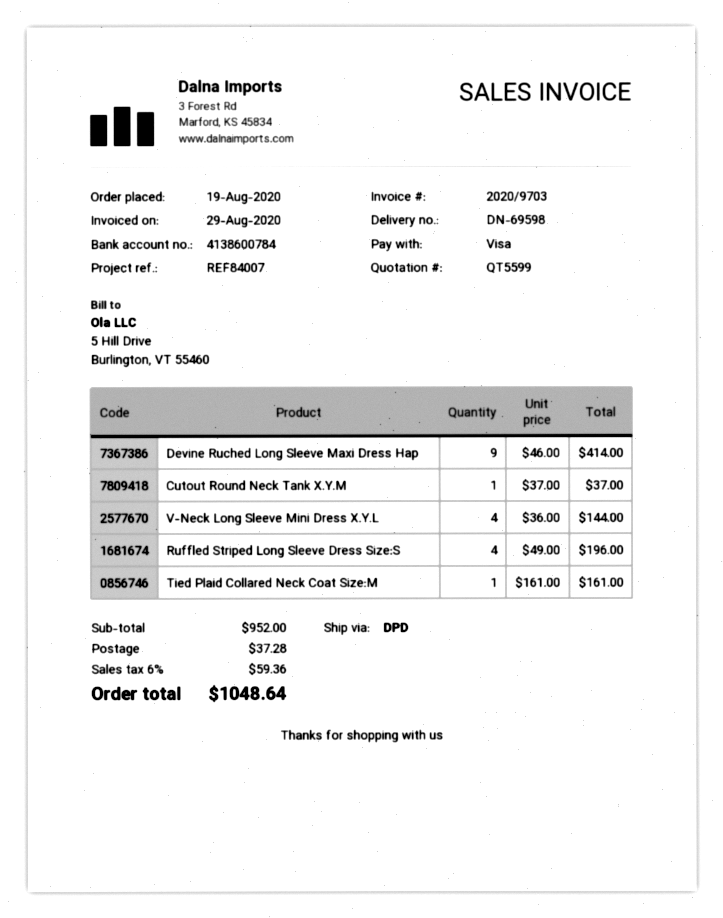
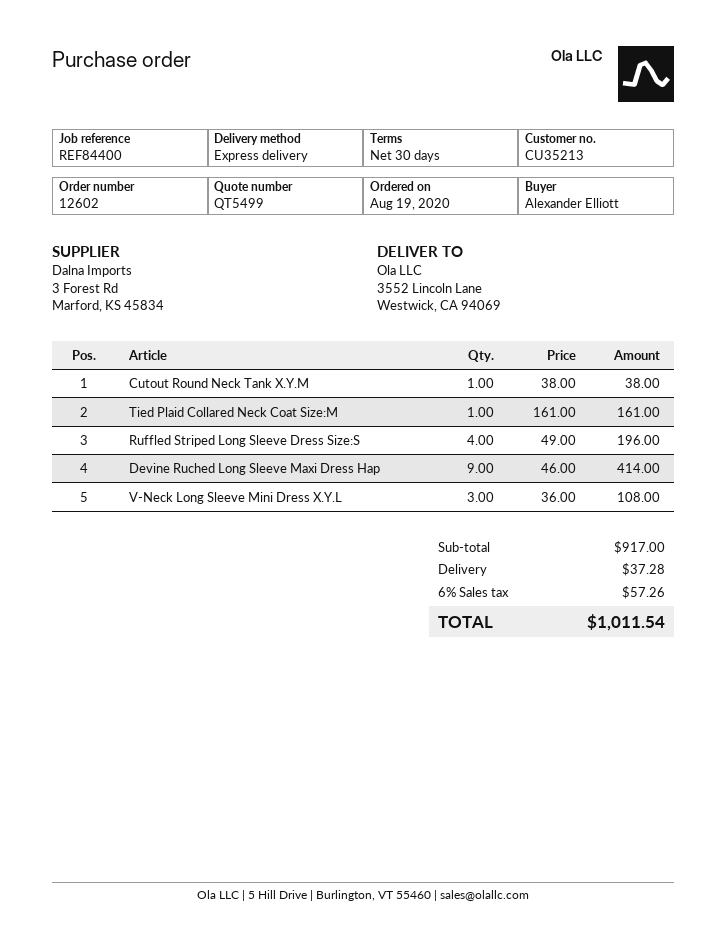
quote number: QT5599 -> QT5499
reference: REF84007 -> REF84400
shipping method: DPD -> express
Cutout Round Neck Tank X.Y.M: 1 x 37.00 = 37.00 -> 1 x 38.00 = 38.00
V-Neck Long Sleeve Mini Dress X.Y.L: 4 x 36.00 = 144.00 -> 3 x 36.00 = 108.00
subtotal: 952.00 -> 917.00
tax: 6% = 59.36 -> 6% = 57.26
total: 1048.64 -> 1011.54

